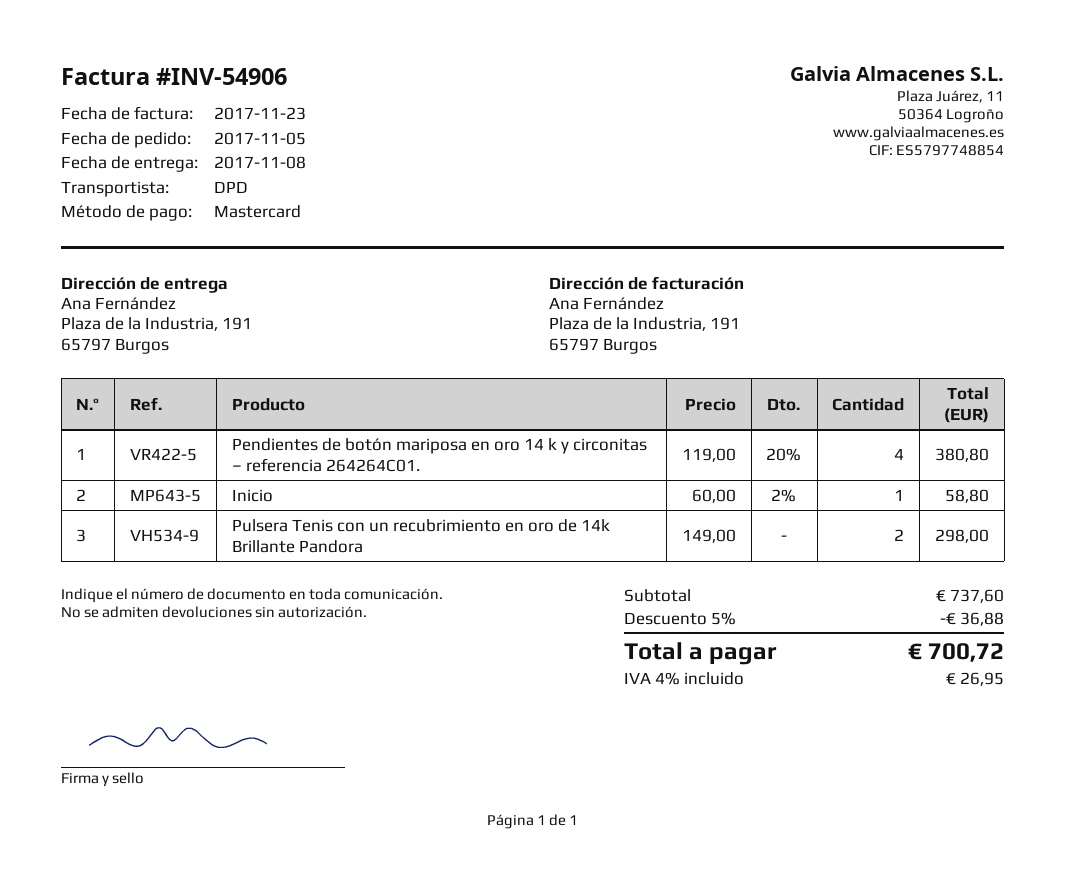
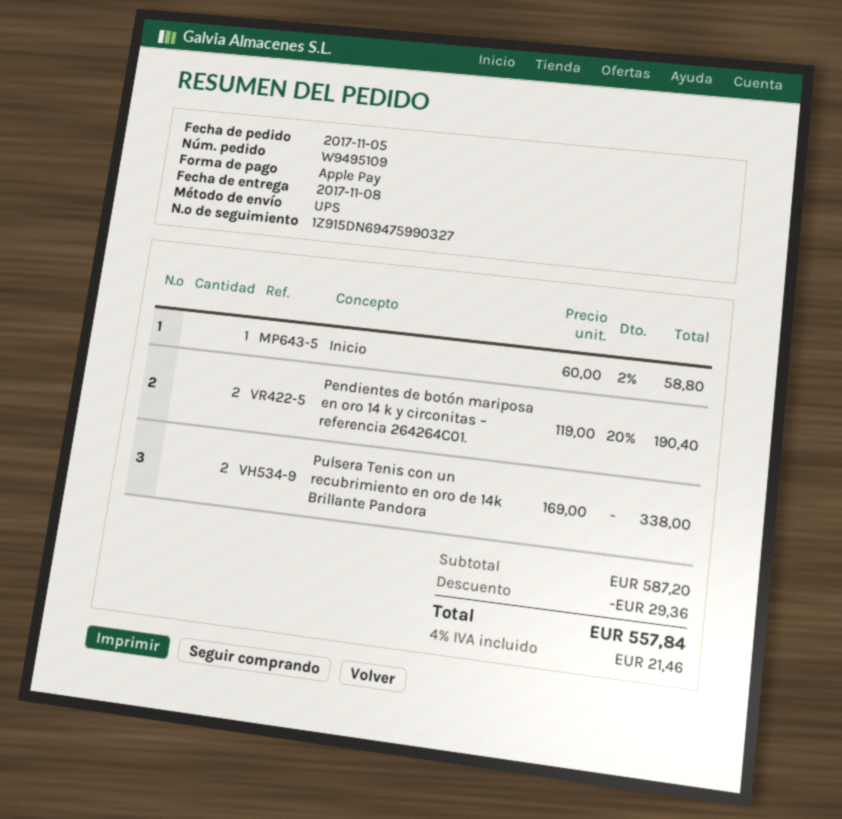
payment method: Mastercard -> Apple Pay
shipping method: DPD -> UPS
Pendientes de botón mariposa en oro 14 k y circonitas – referencia 264264C01.: 4 x 119.00 - 20% = 380.80 -> 2 x 119.00 - 20% = 190.40
Pulsera Tenis con un recubrimiento en oro de 14k Brillante Pandora: 2 x 149.00 = 298.00 -> 2 x 169.00 = 338.00
subtotal: 737.60 -> 587.20
discount: 36.88 -> 29.36
tax: 4% = 26.95 -> 4% = 21.46
total: 700.72 -> 557.84

